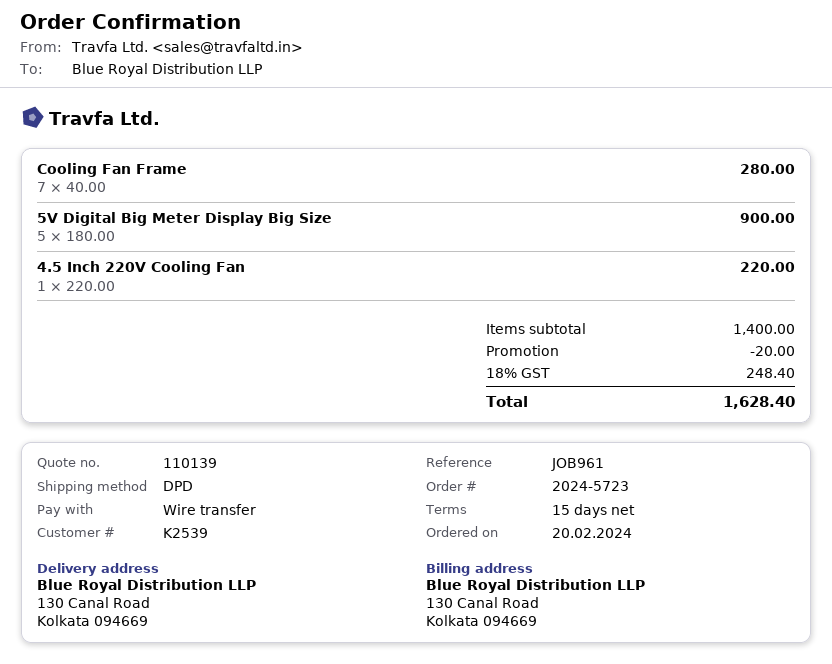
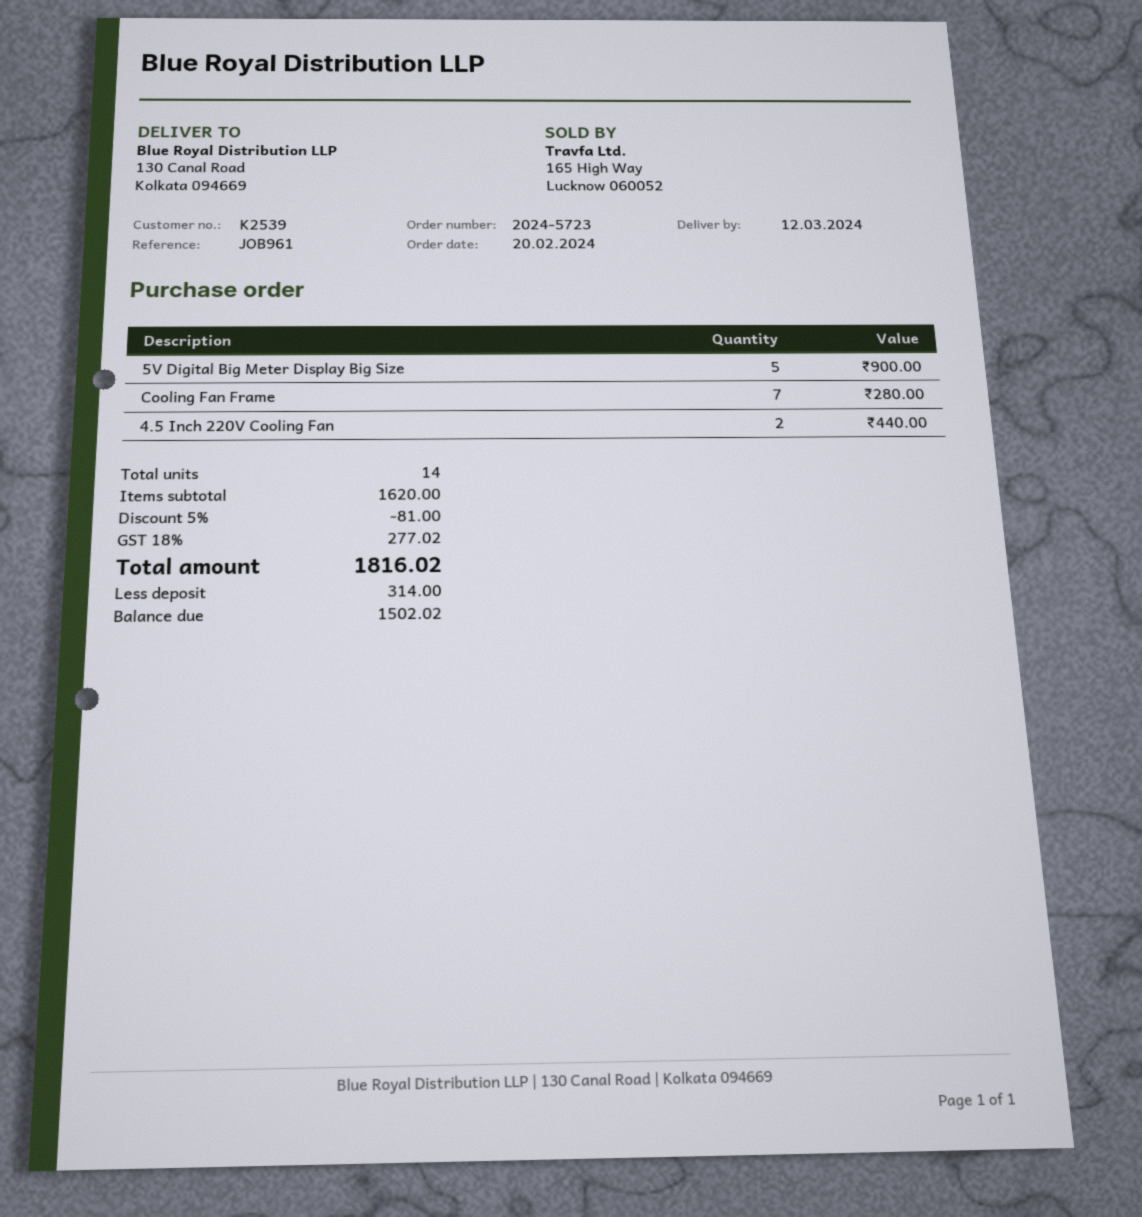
4.5 Inch 220V Cooling Fan: 1 for 220.00 -> 2 for 440.00
subtotal: 1400.00 -> 1620.00
discount: 20.00 -> 81.00
tax: 18% = 248.40 -> 18% = 277.02
total: 1628.40 -> 1816.02

